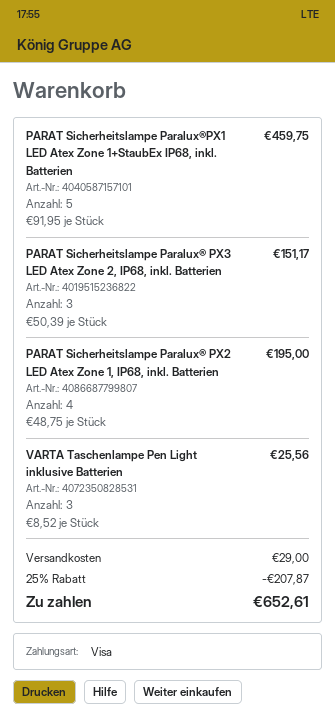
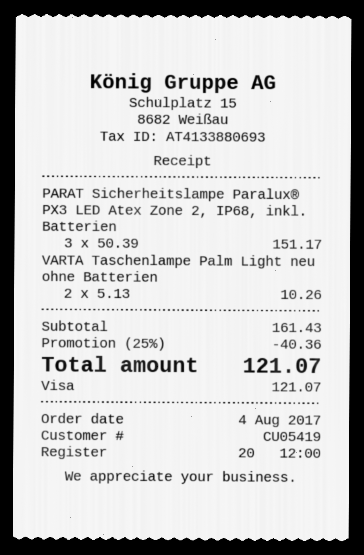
PARAT Sicherheitslampe Paralux®PX1 LED Atex Zone 1+StaubEx IP68, inkl. Batterien: 5 x 91.95 = 459.75 -> none
PARAT Sicherheitslampe Paralux® PX2 LED Atex Zone 1, IP68, inkl. Batterien: 4 x 48.75 = 195.00 -> none
VARTA Taschenlampe Pen Light inklusive Batterien: 3 x 8.52 = 25.56 -> none
VARTA Taschenlampe Palm Light neu ohne Batterien: none -> 2 x 5.13 = 10.26
discount: 25% = 207.87 -> 25% = 40.36
shipping: 29.00 -> none
total: 652.61 -> 121.07

